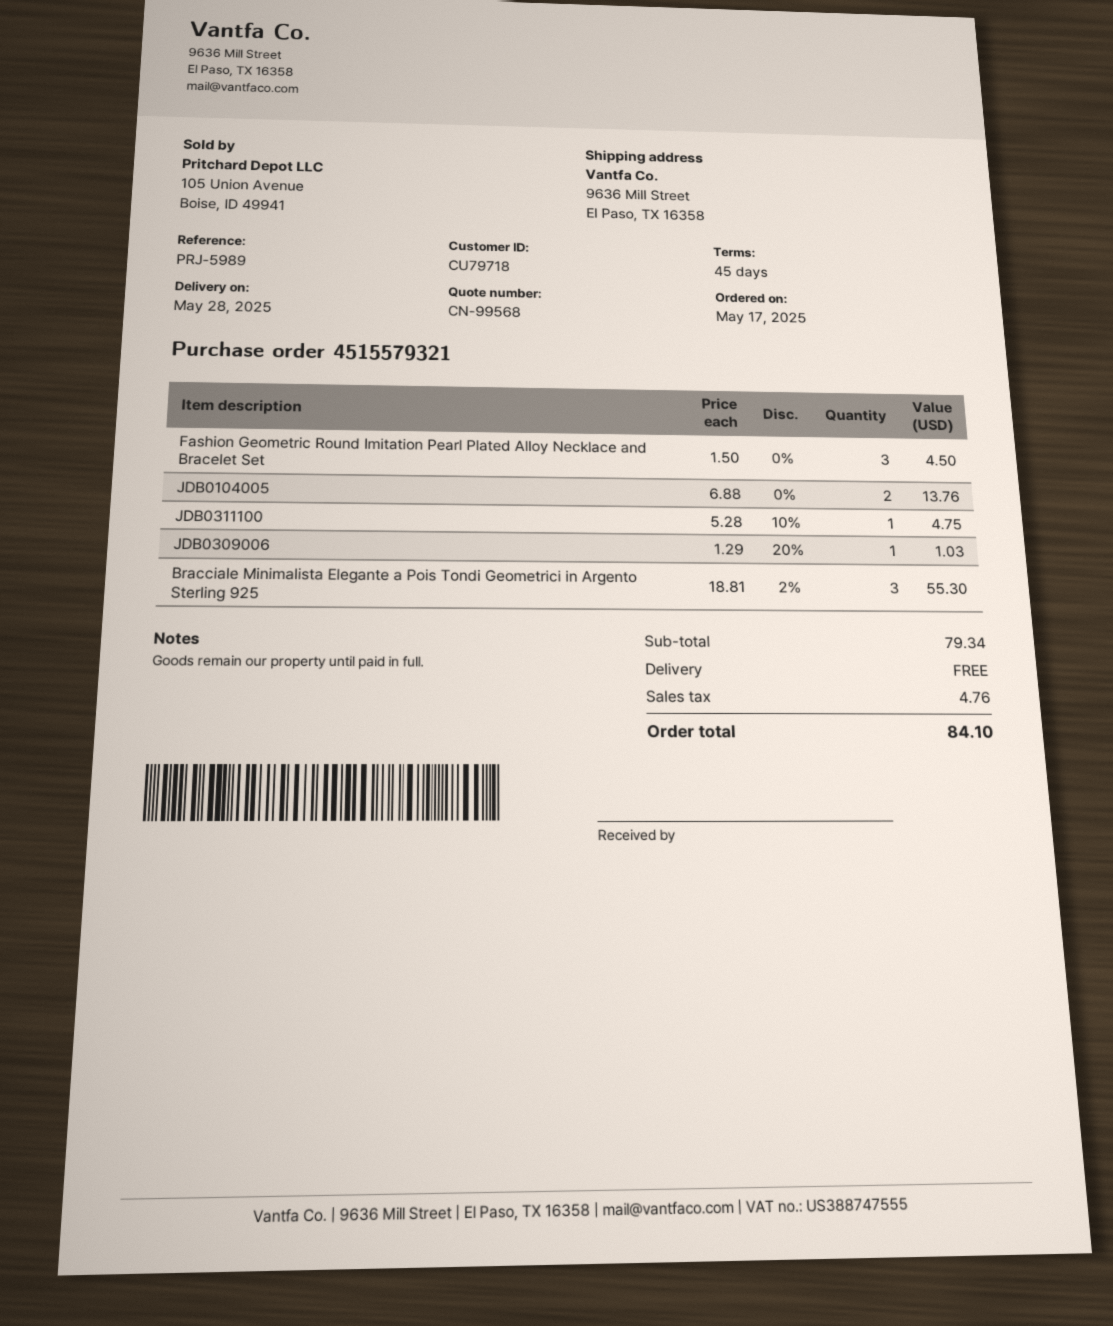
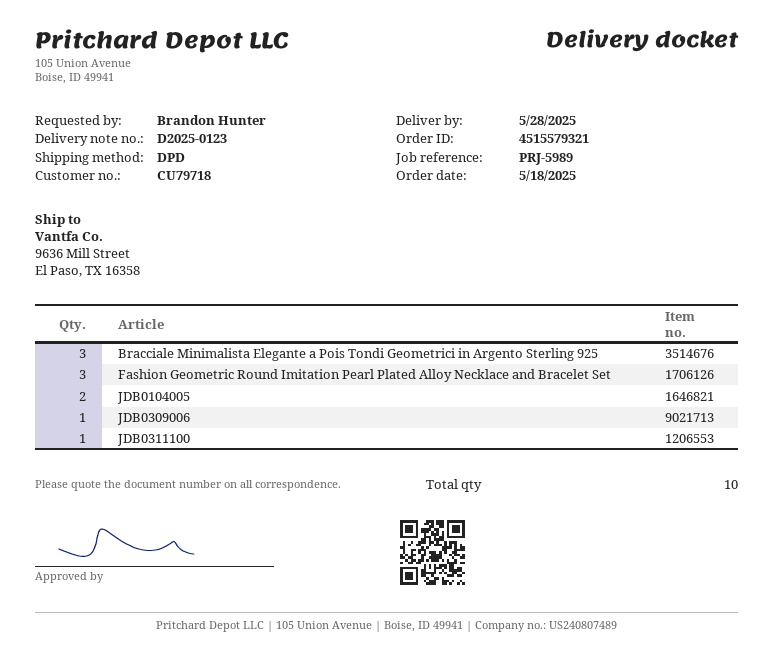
order date: 2025-05-17 -> 2025-05-18

